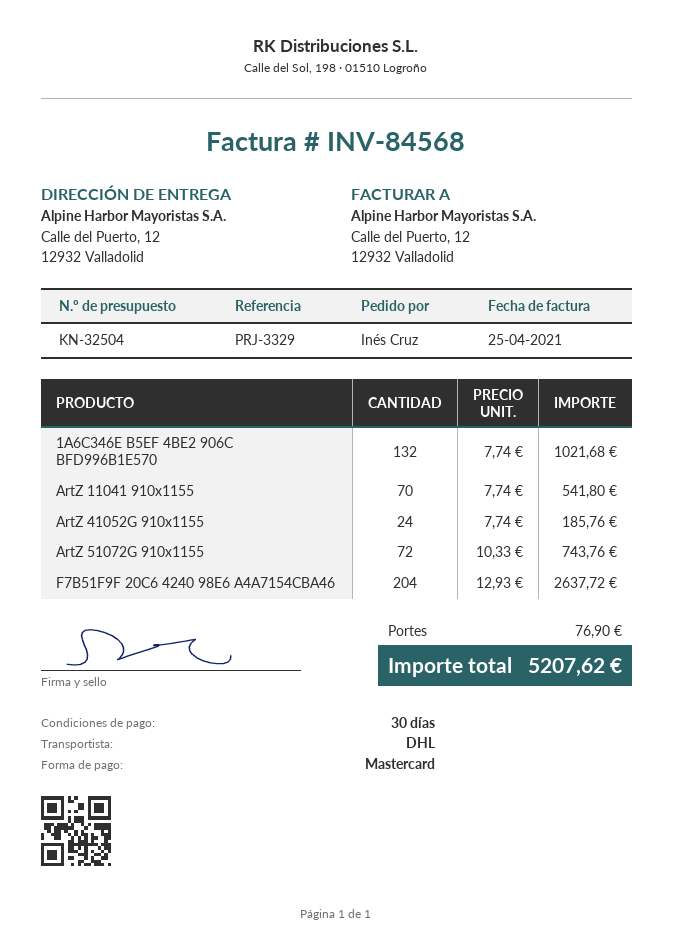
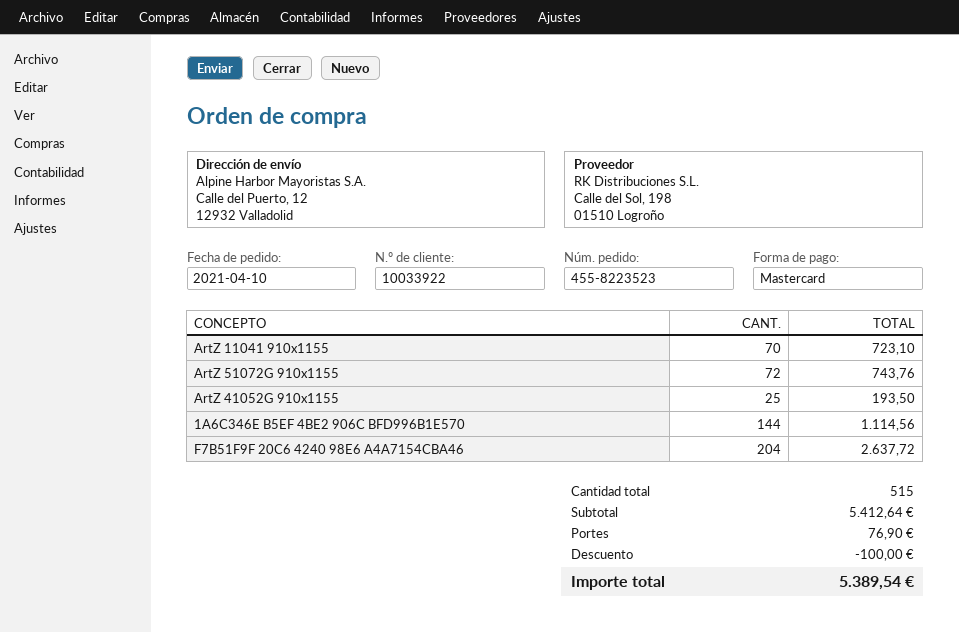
1A6C346E B5EF 4BE2 906C BFD996B1E570: 132 for 1021.68 -> 144 for 1114.56
ArtZ 11041 910x1155: 70 for 541.80 -> 70 for 723.10
ArtZ 41052G 910x1155: 24 for 185.76 -> 25 for 193.50
discount: none -> 100.00
total: 5207.62 -> 5389.54

